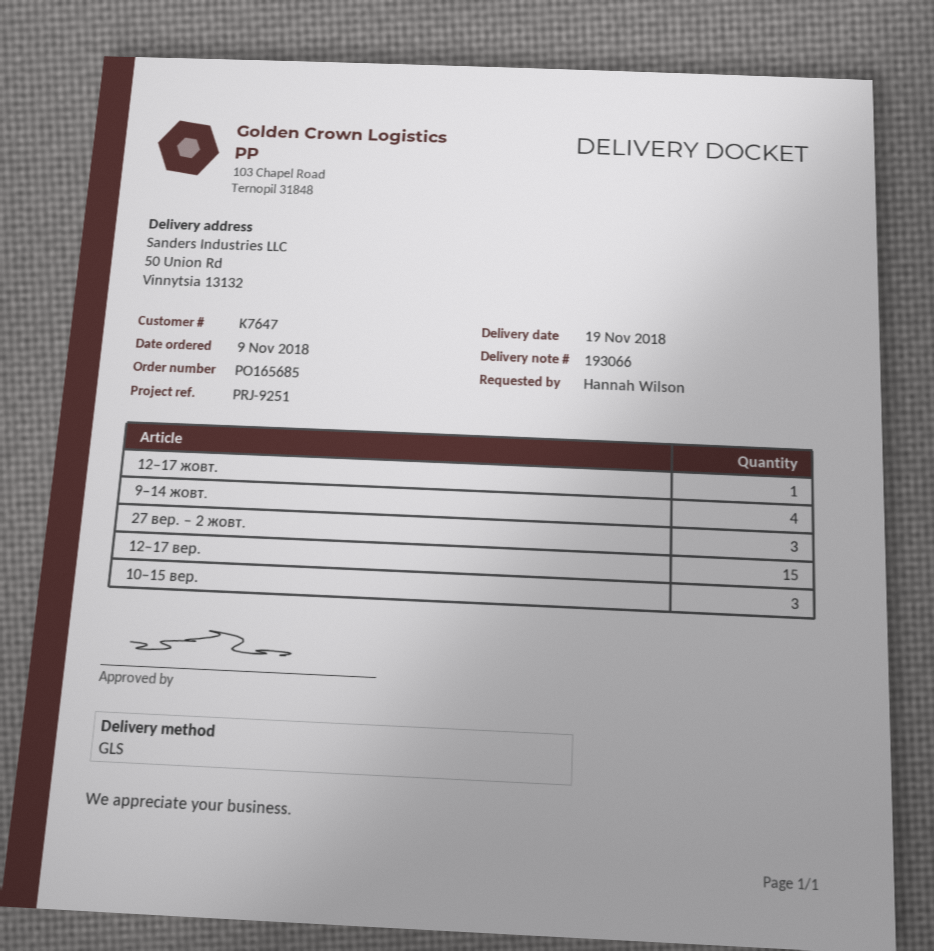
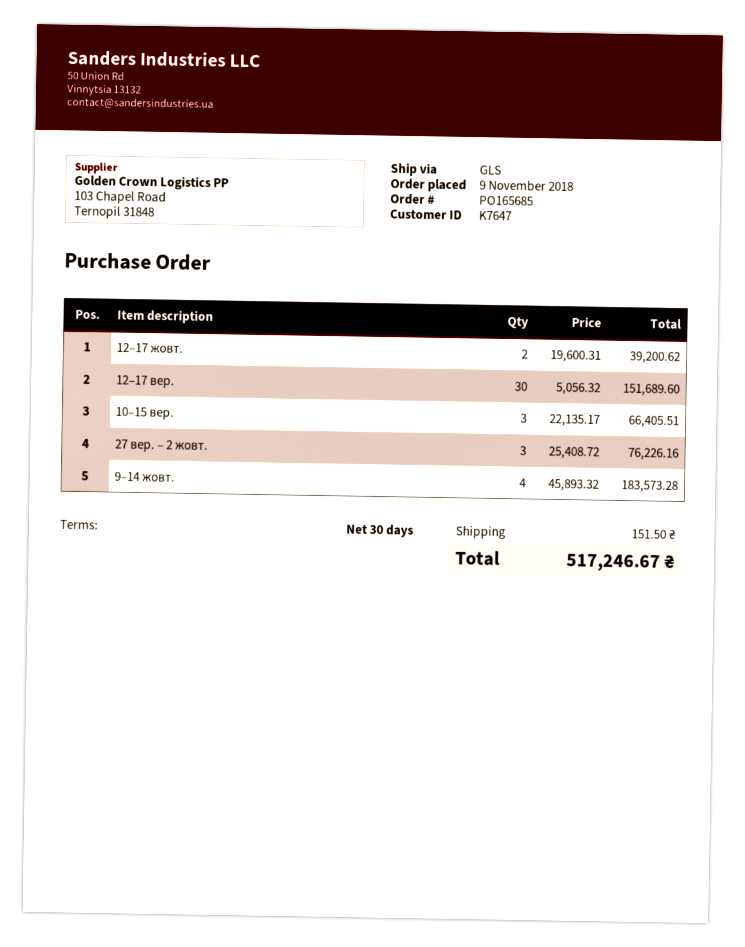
12–17 жовт.: 1 -> 2
12–17 вер.: 15 -> 30

